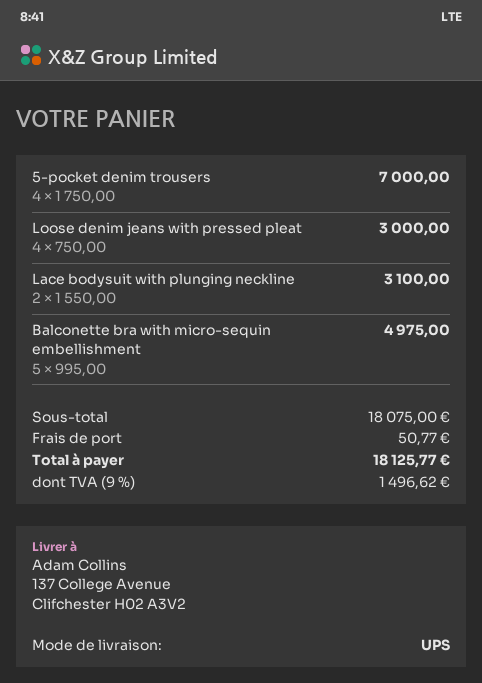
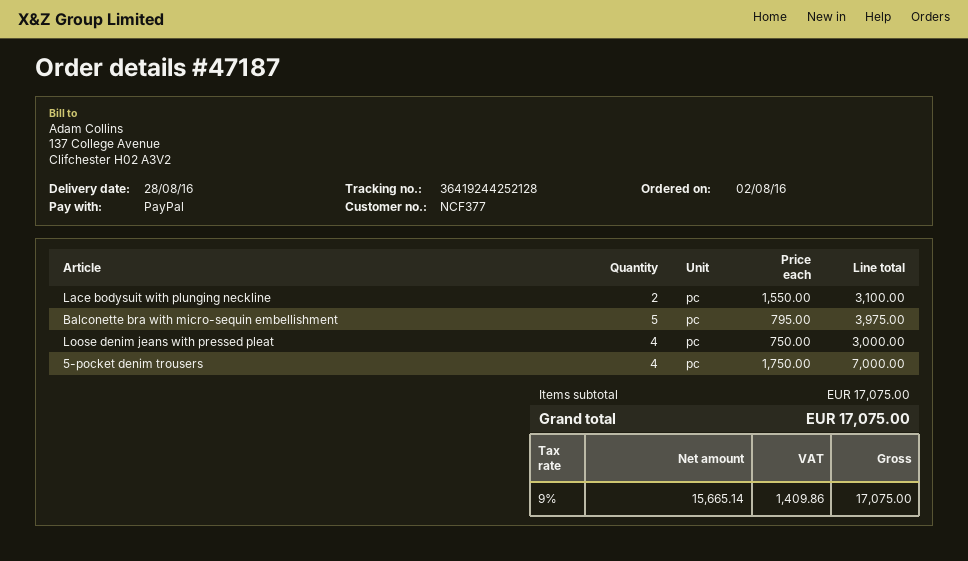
Balconette bra with micro-sequin embellishment: 5 x 995.00 = 4975.00 -> 5 x 795.00 = 3975.00
subtotal: 18075.00 -> 17075.00
shipping: 50.77 -> none
tax: 9% = 1496.62 -> 9% = 1409.86
total: 18125.77 -> 17075.00

